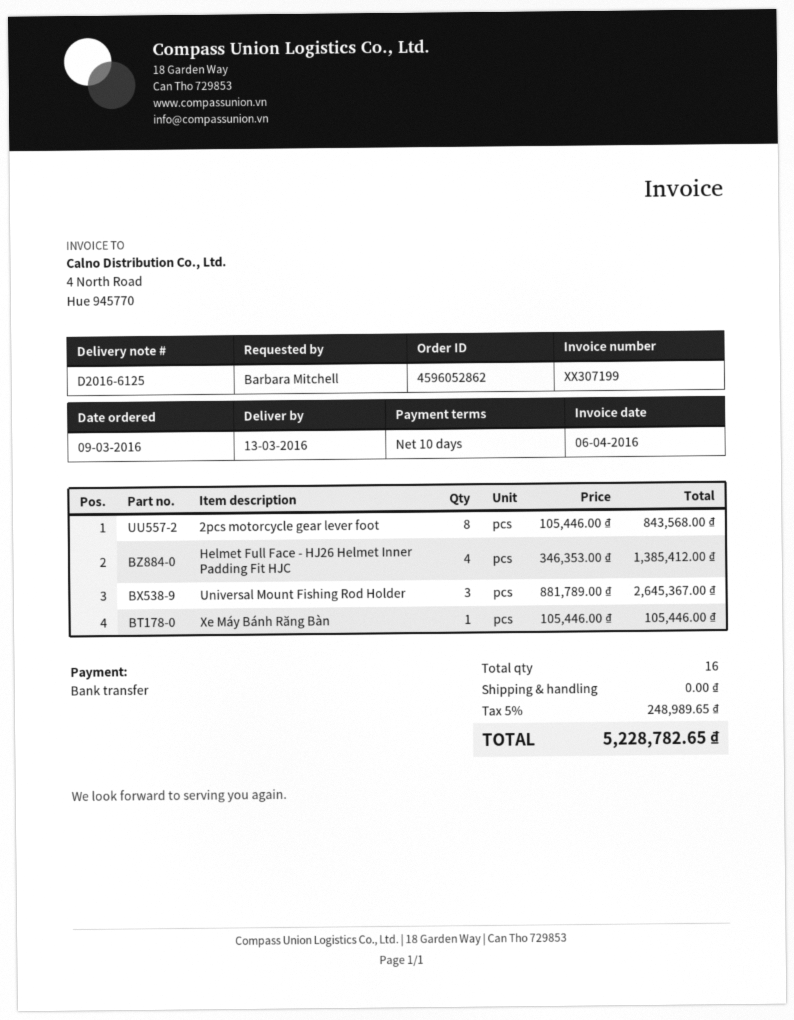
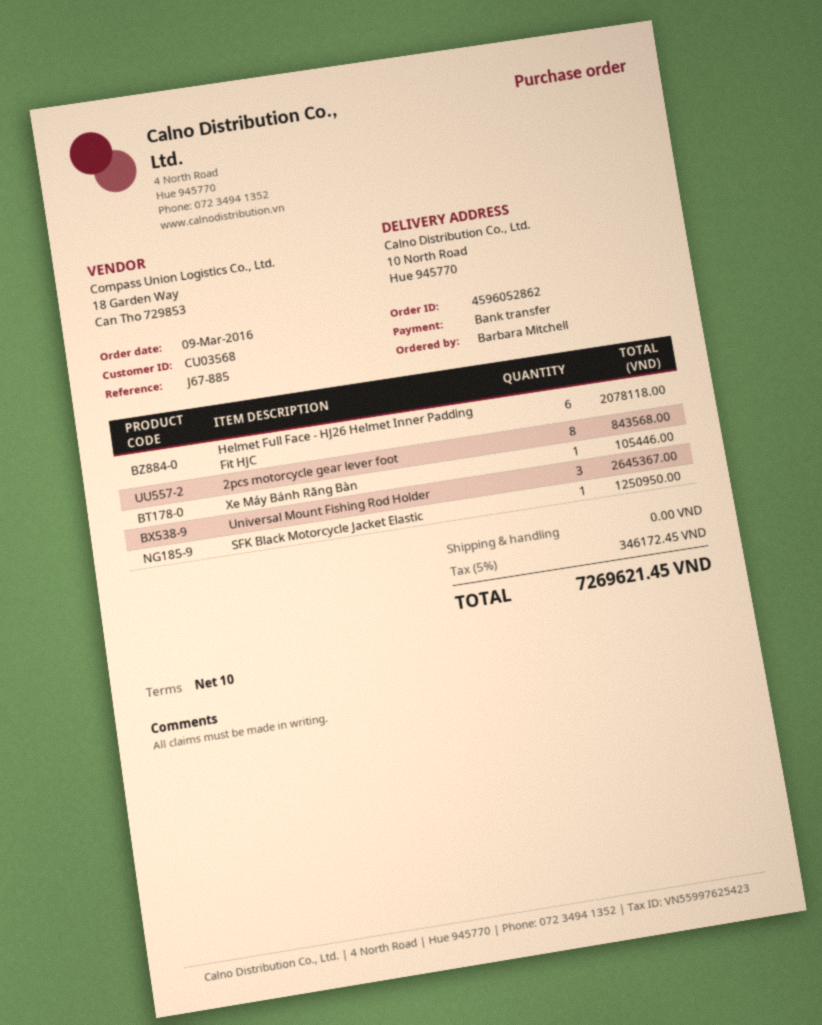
Helmet Full Face - HJ26 Helmet Inner Padding Fit HJC: 4 for 1385412.00 -> 6 for 2078118.00
SFK Black Motorcycle Jacket Elastic: none -> 1 for 1250950.00
tax: 5% = 248989.65 -> 5% = 346172.45
total: 5228782.65 -> 7269621.45

